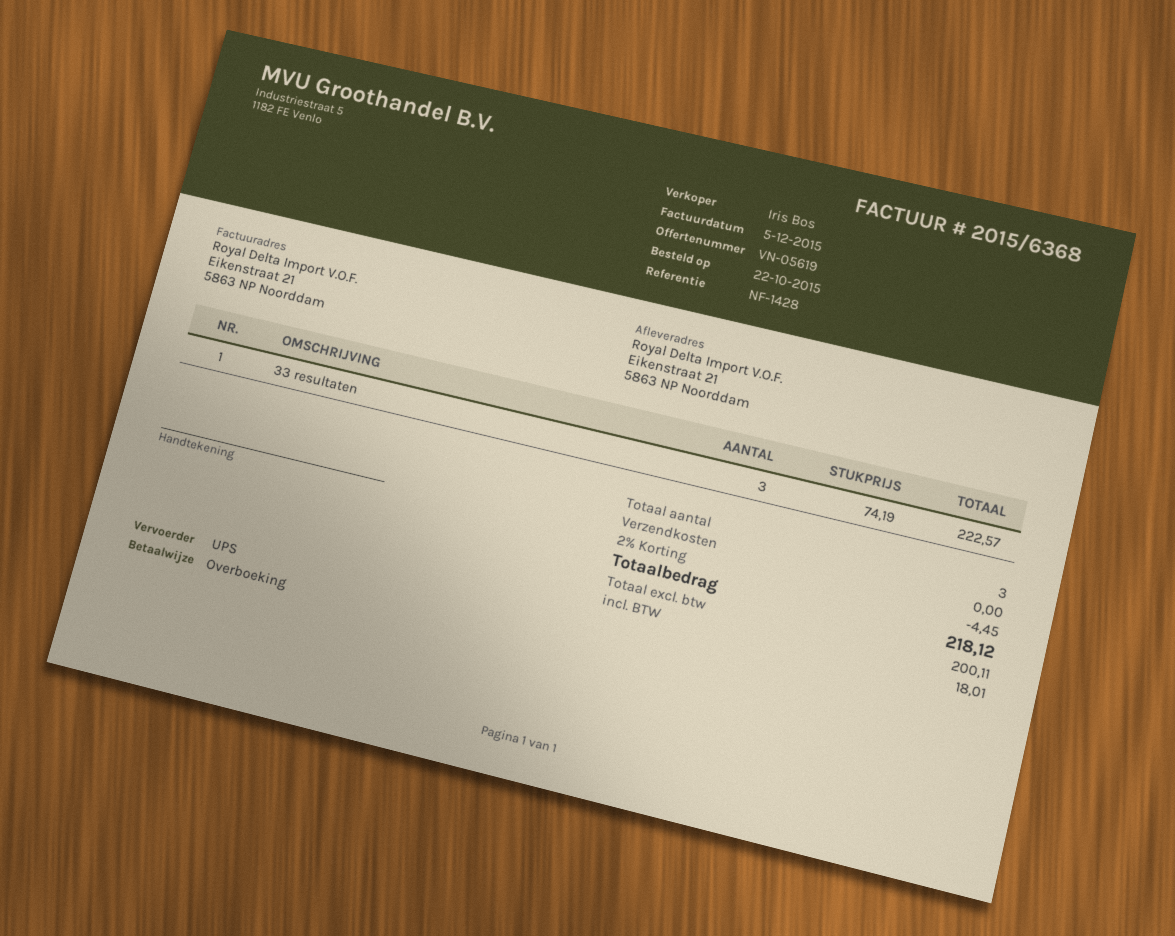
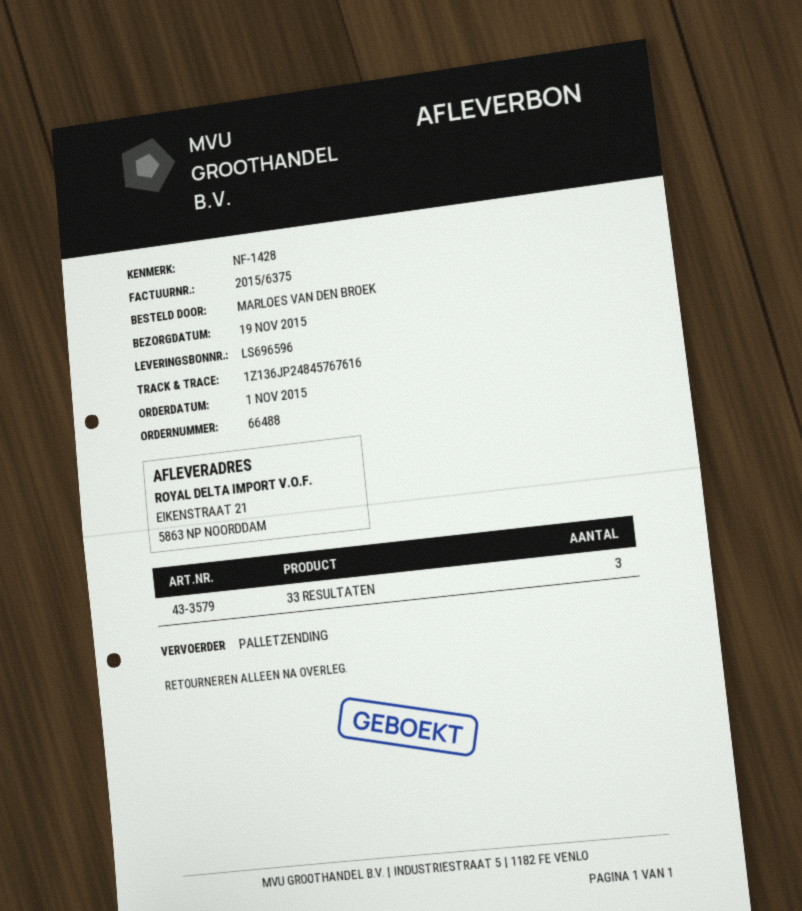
order date: 2015-10-22 -> 2015-11-01
invoice number: 2015/6368 -> 2015/6375
shipping method: UPS -> pallet freight

